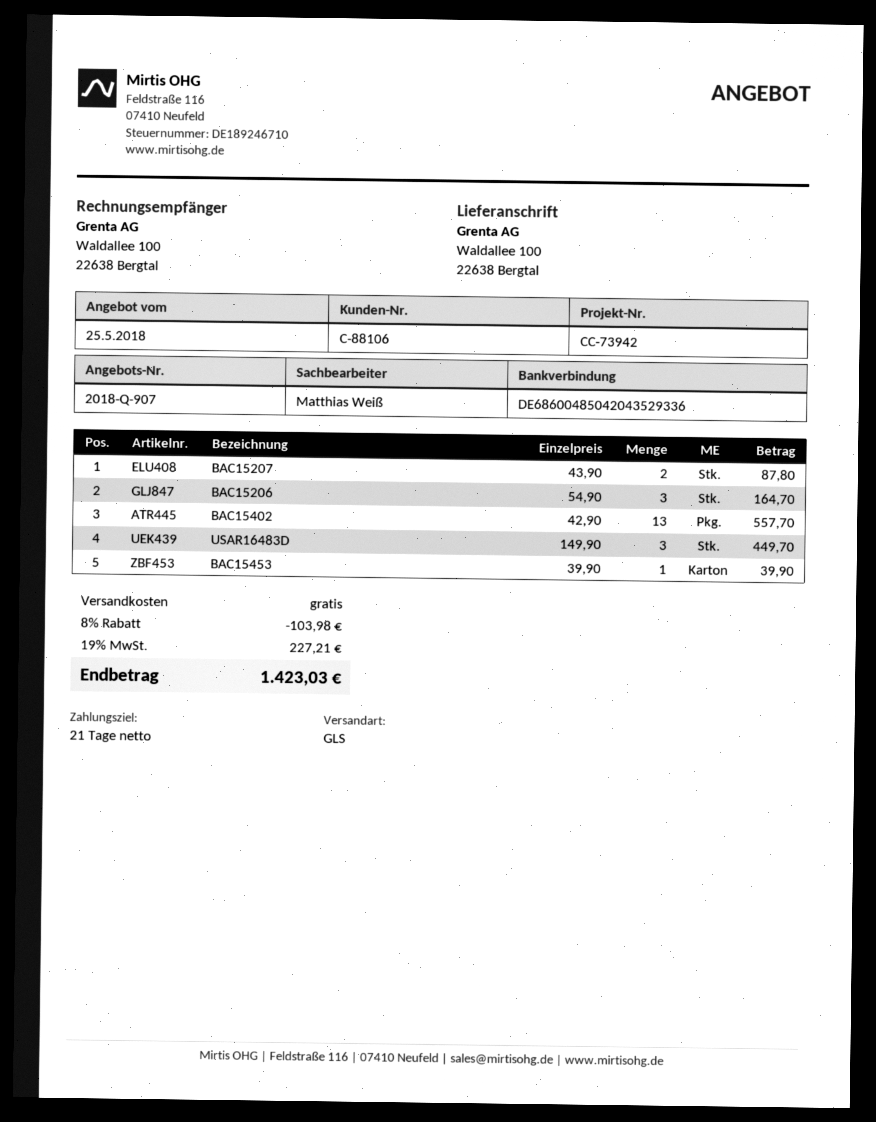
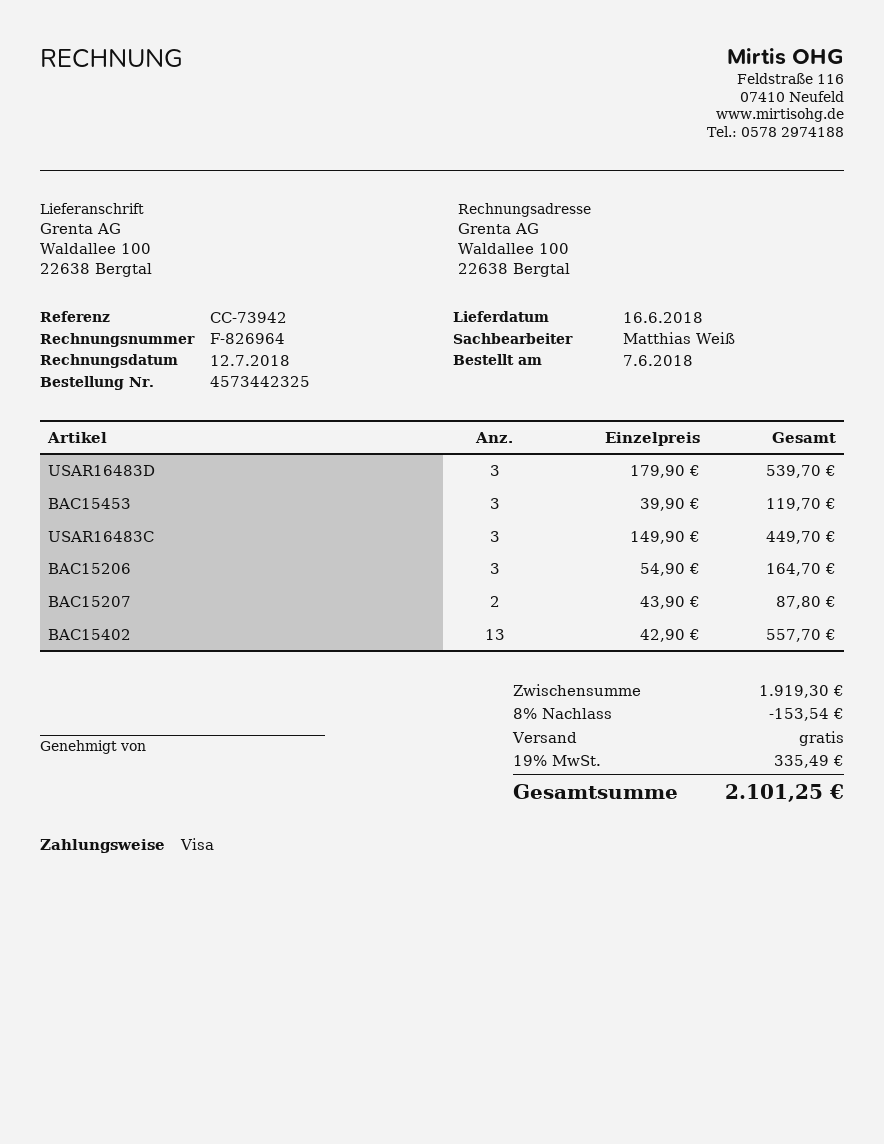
USAR16483D: 3 x 149.90 = 449.70 -> 3 x 179.90 = 539.70
BAC15453: 1 x 39.90 = 39.90 -> 3 x 39.90 = 119.70
USAR16483C: none -> 3 x 149.90 = 449.70
discount: 8% = 103.98 -> 8% = 153.54
tax: 19% = 227.21 -> 19% = 335.49
total: 1423.03 -> 2101.25

